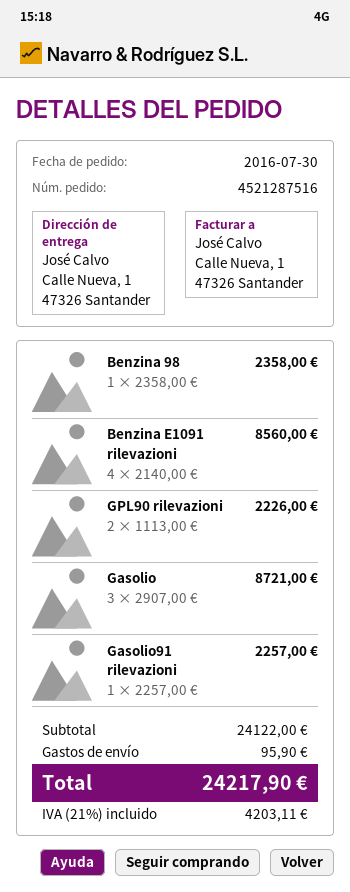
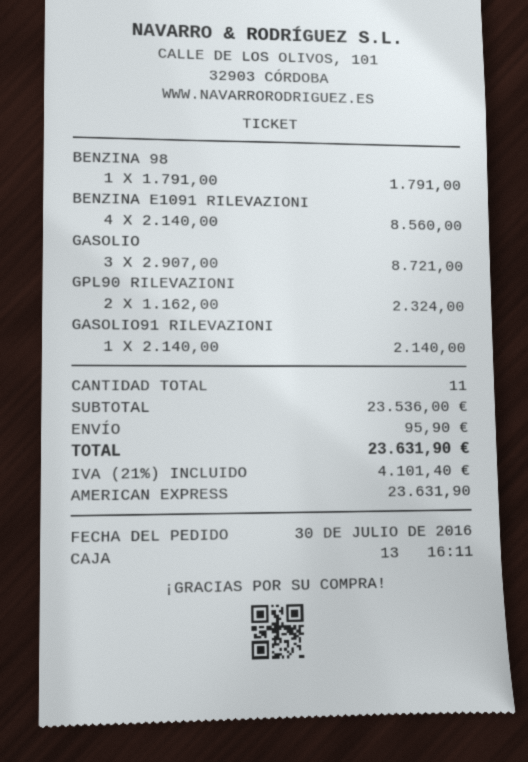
Benzina 98: 1 x 2358.00 = 2358.00 -> 1 x 1791.00 = 1791.00
GPL90 rilevazioni: 2 x 1113.00 = 2226.00 -> 2 x 1162.00 = 2324.00
Gasolio91 rilevazioni: 1 x 2257.00 = 2257.00 -> 1 x 2140.00 = 2140.00
subtotal: 24122.00 -> 23536.00
tax: 21% = 4203.11 -> 21% = 4101.40
total: 24217.90 -> 23631.90

